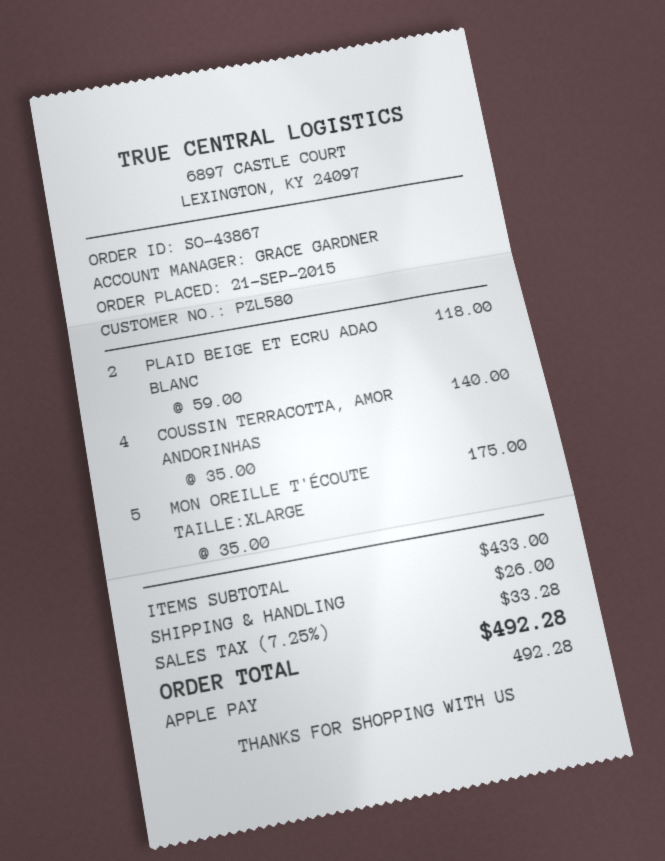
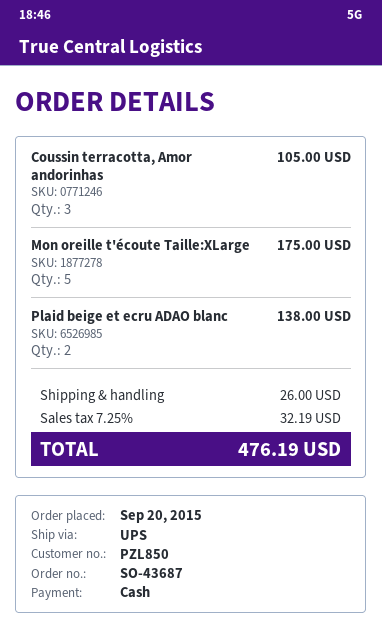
order number: SO-43867 -> SO-43687
order date: 2015-09-21 -> 2015-09-20
customer number: PZL580 -> PZL850
payment method: Apple Pay -> cash
PLAID BEIGE ET ECRU ADAO BLANC: 2 for 118.00 -> 2 for 138.00
COUSSIN TERRACOTTA, AMOR ANDORINHAS: 4 for 140.00 -> 3 for 105.00
tax: 7.25% = 33.28 -> 7.25% = 32.19
total: 492.28 -> 476.19

